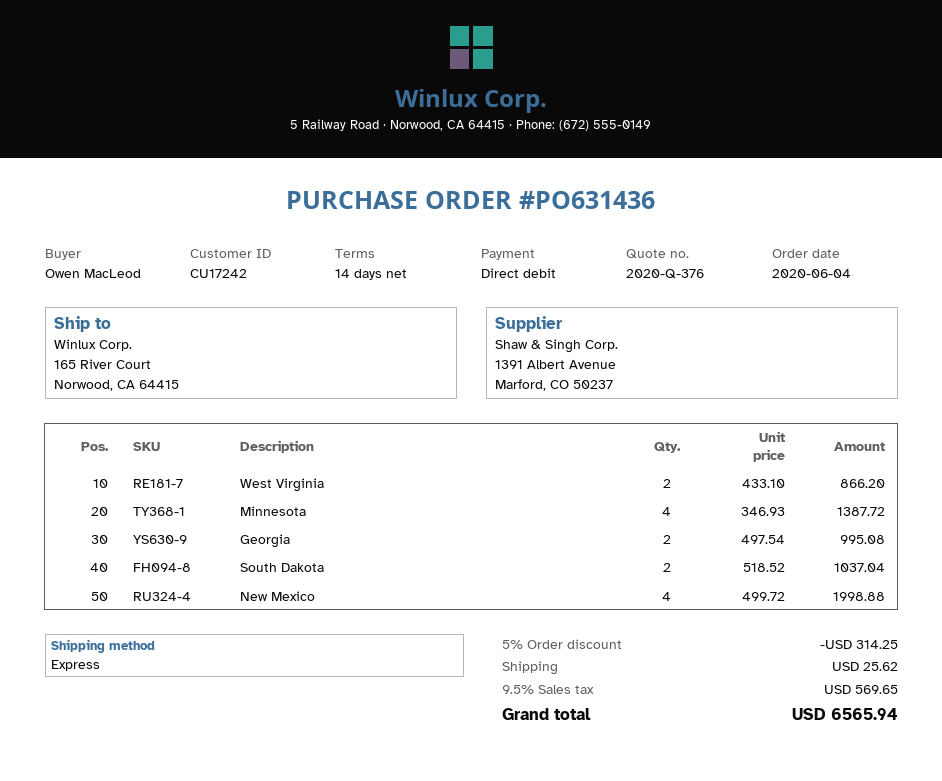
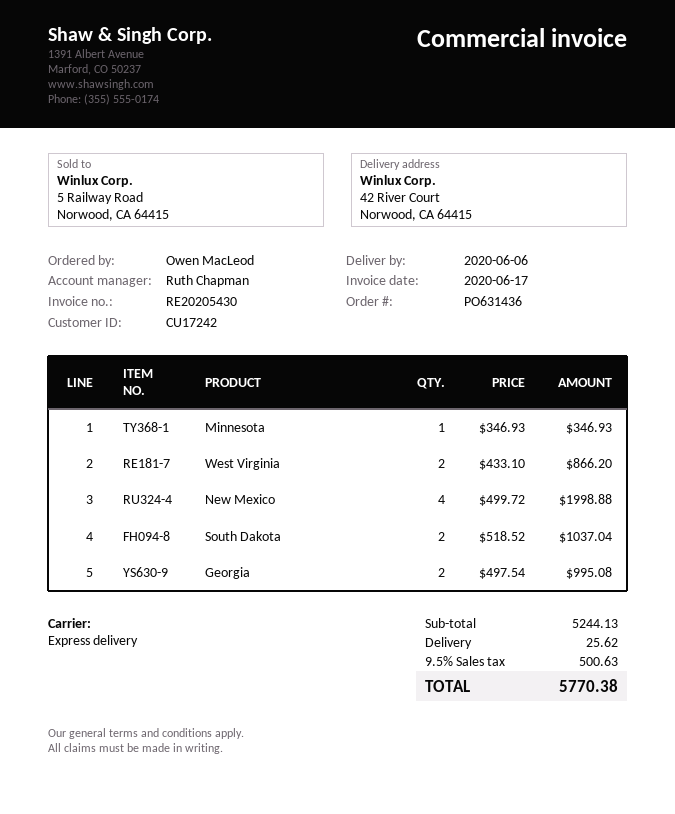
ship to: 165 River Court, Norwood, CA 64415 -> 42 River Court, Norwood, CA 64415
Minnesota: 4 x 346.93 = 1387.72 -> 1 x 346.93 = 346.93
discount: 5% = 314.25 -> none
tax: 9.5% = 569.65 -> 9.5% = 500.63
total: 6565.94 -> 5770.38

